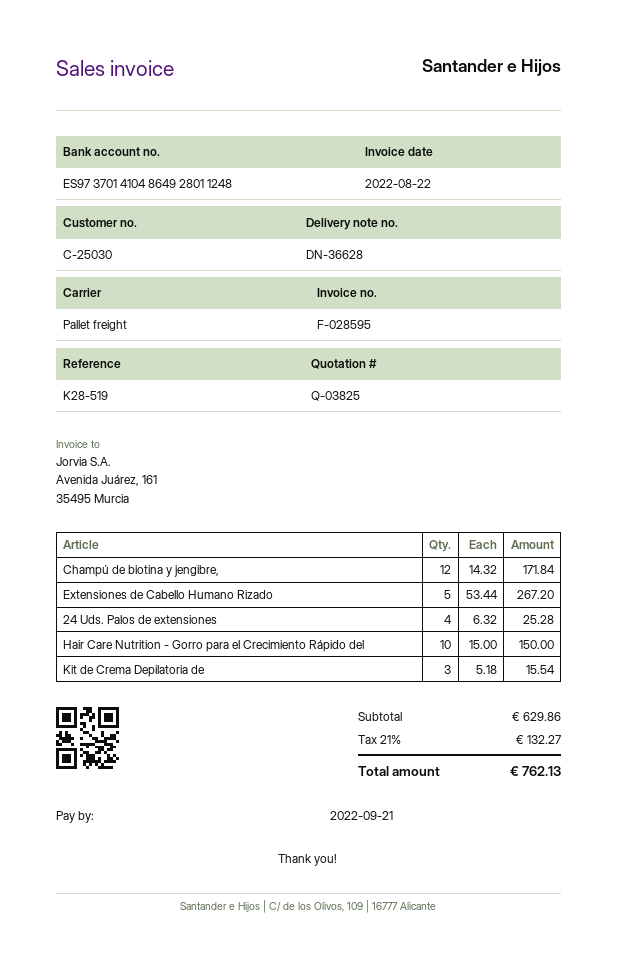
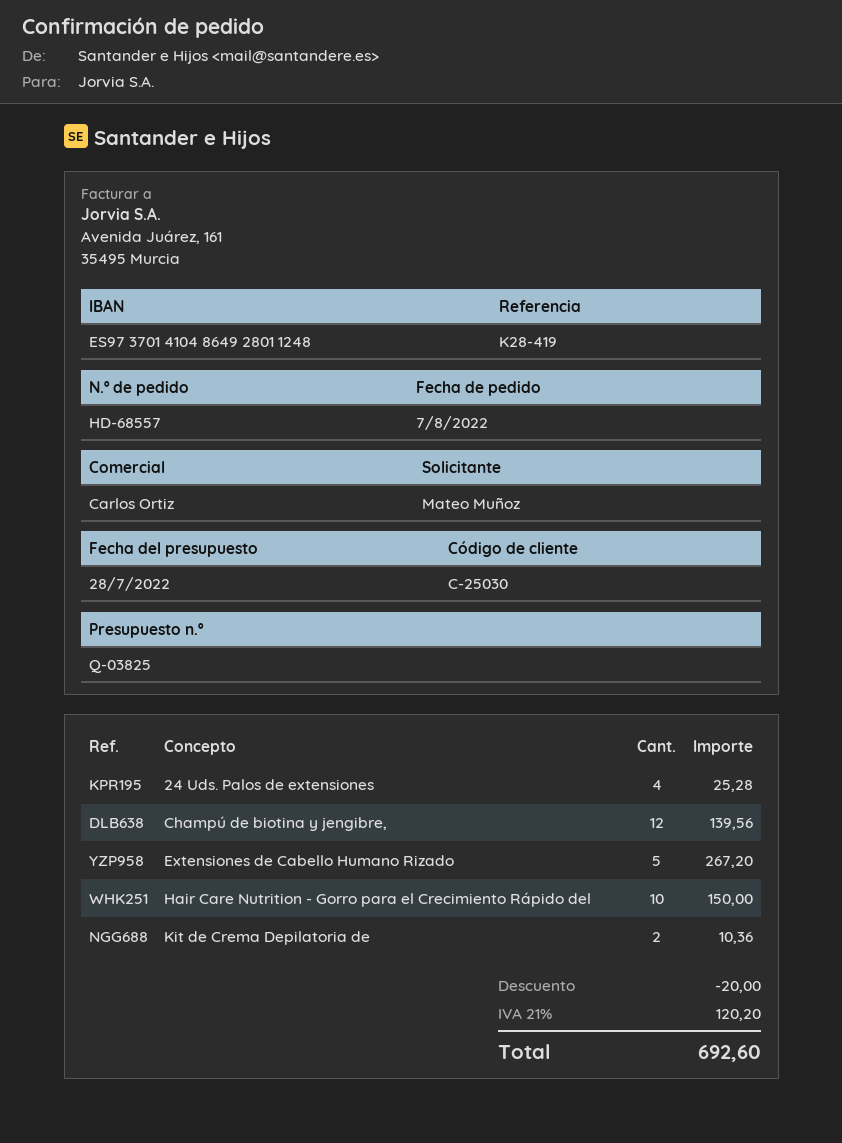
reference: K28-519 -> K28-419
Champú de biotina y jengibre,: 12 for 171.84 -> 12 for 139.56
Kit de Crema Depilatoria de: 3 for 15.54 -> 2 for 10.36
discount: none -> 20.00
tax: 21% = 132.27 -> 21% = 120.20
total: 762.13 -> 692.60

